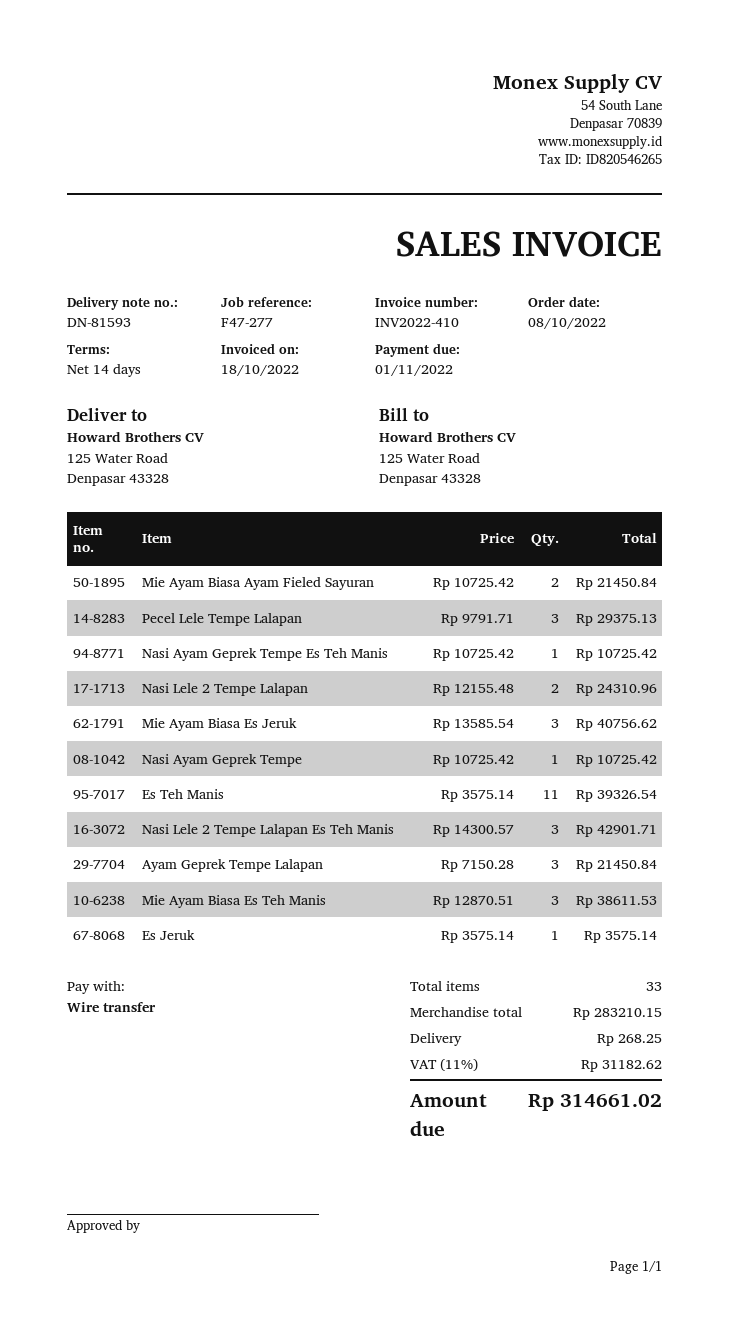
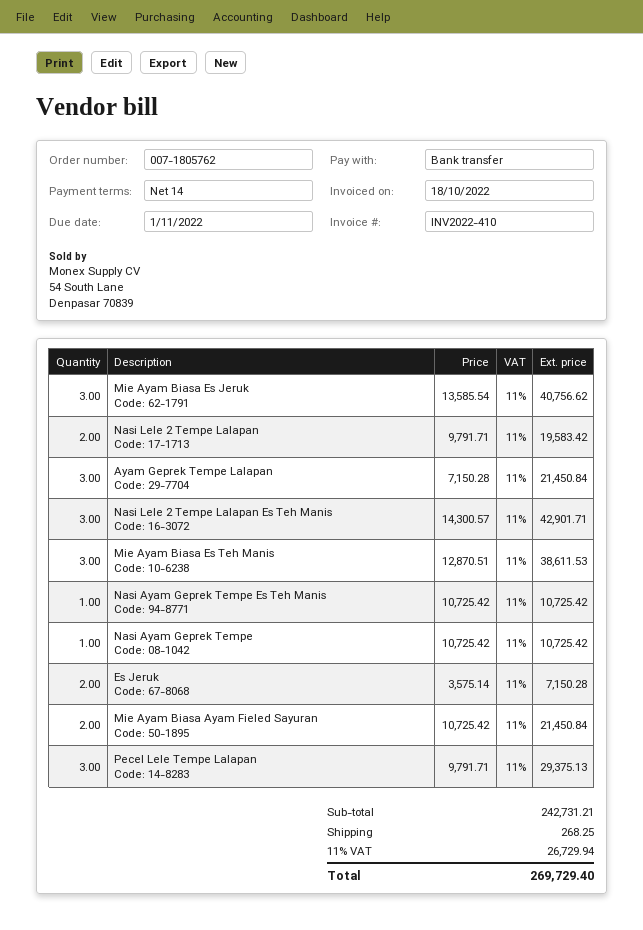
Nasi Lele 2 Tempe Lalapan: 2 x 12155.48 = 24310.96 -> 2 x 9791.71 = 19583.42
Es Teh Manis: 11 x 3575.14 = 39326.54 -> none
Es Jeruk: 1 x 3575.14 = 3575.14 -> 2 x 3575.14 = 7150.28
subtotal: 283210.15 -> 242731.21
tax: 11% = 31182.62 -> 11% = 26729.94
total: 314661.02 -> 269729.40

